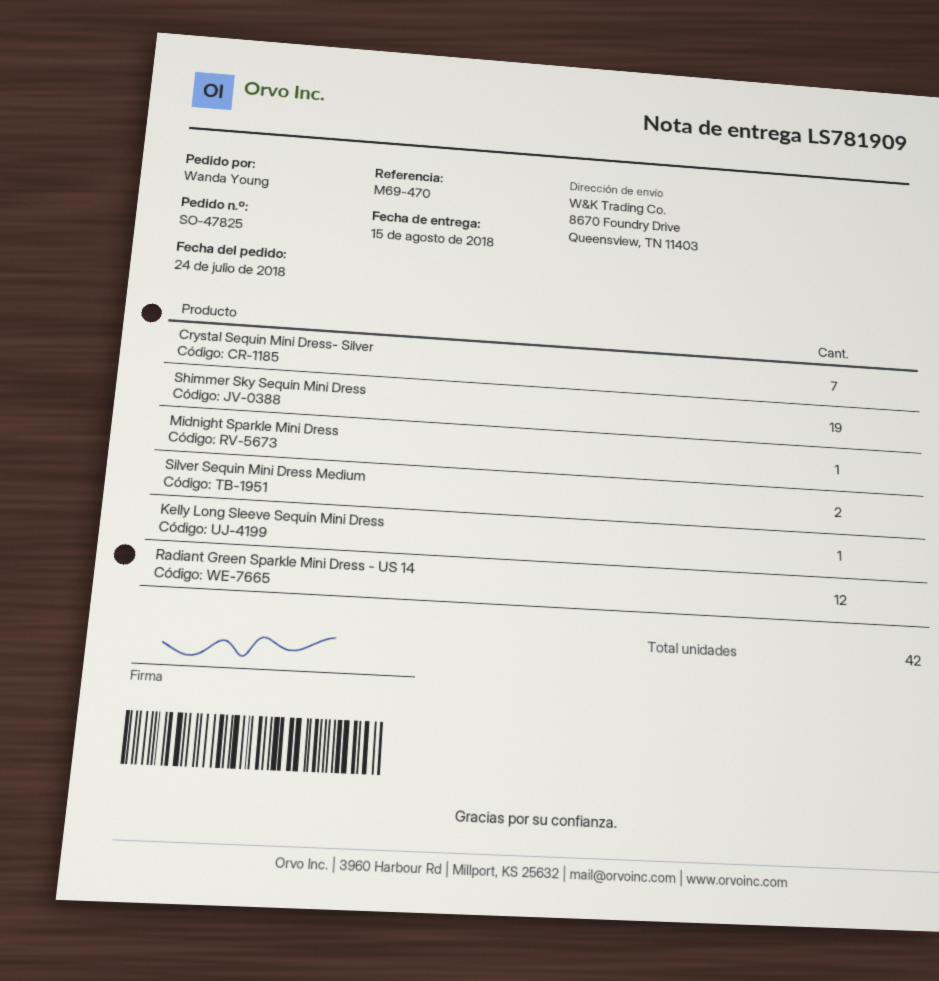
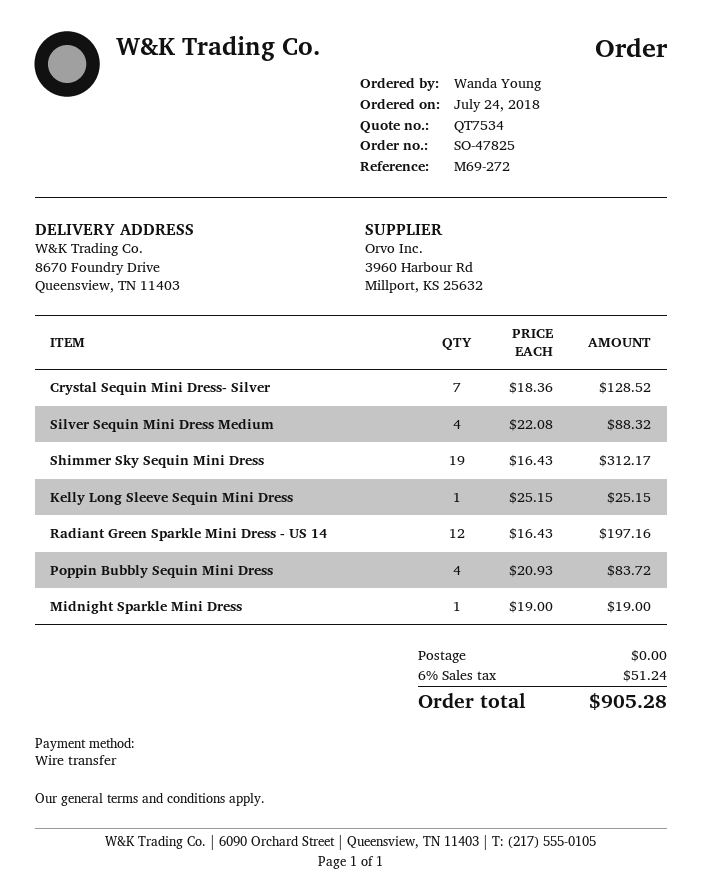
reference: M69-470 -> M69-272
Silver Sequin Mini Dress Medium: 2 -> 4
Poppin Bubbly Sequin Mini Dress: none -> 4

